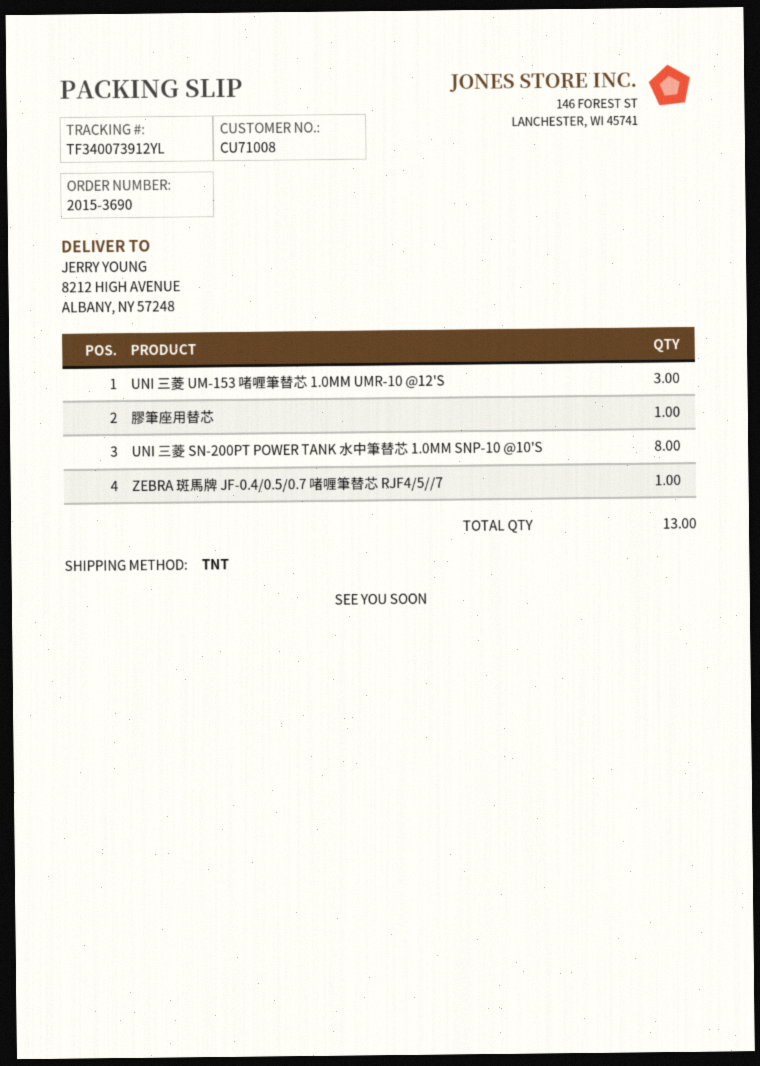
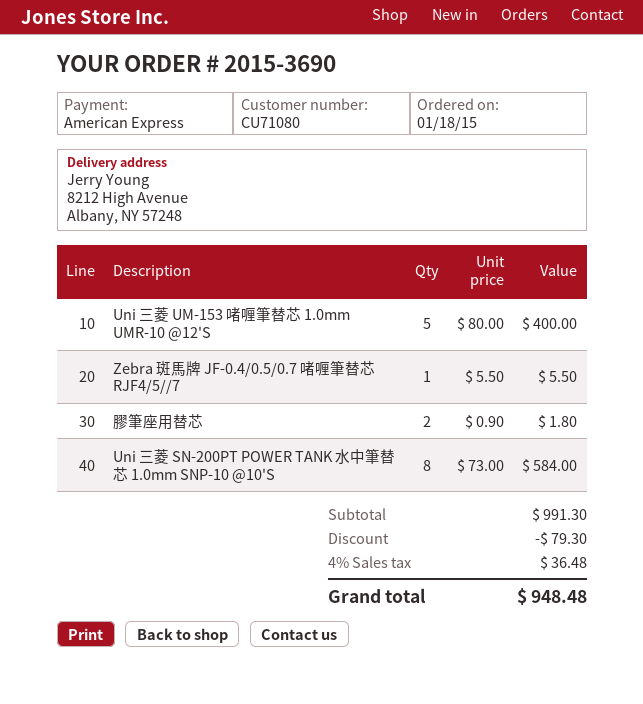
customer number: CU71008 -> CU71080
UNI 三菱 UM-153 啫喱筆替芯 1.0MM UMR-10 @12'S: 3 -> 5
膠筆座用替芯: 1 -> 2

